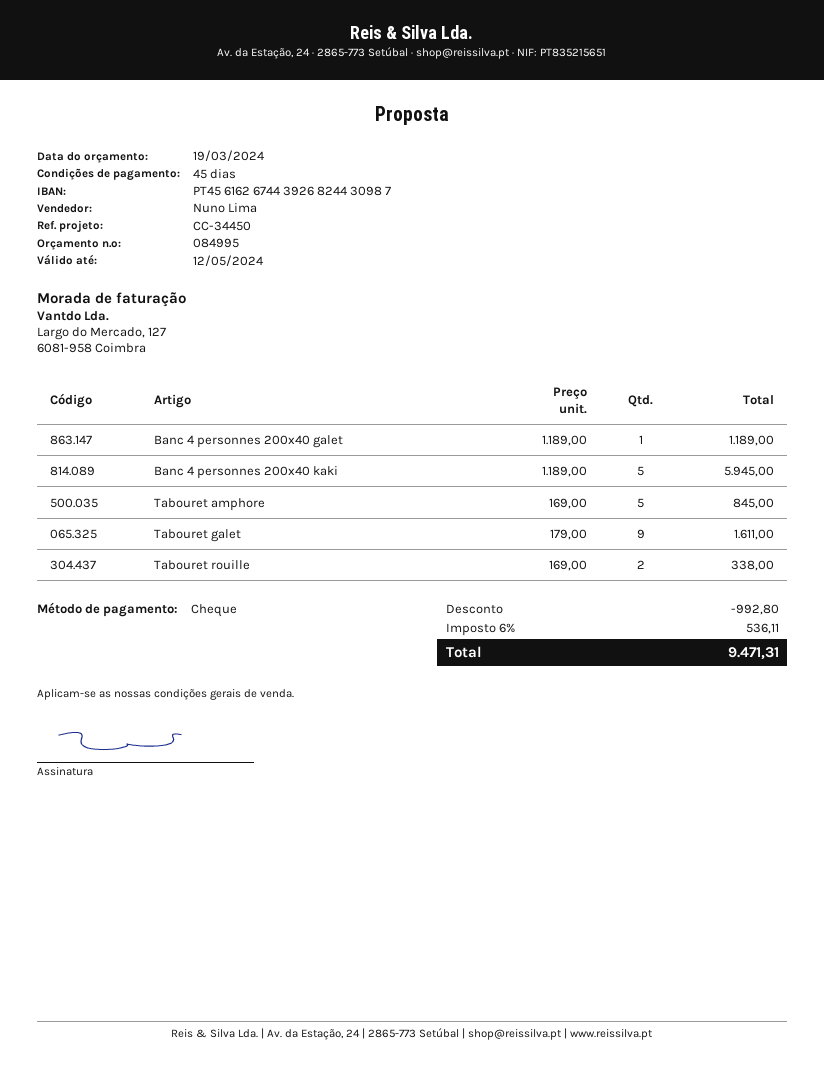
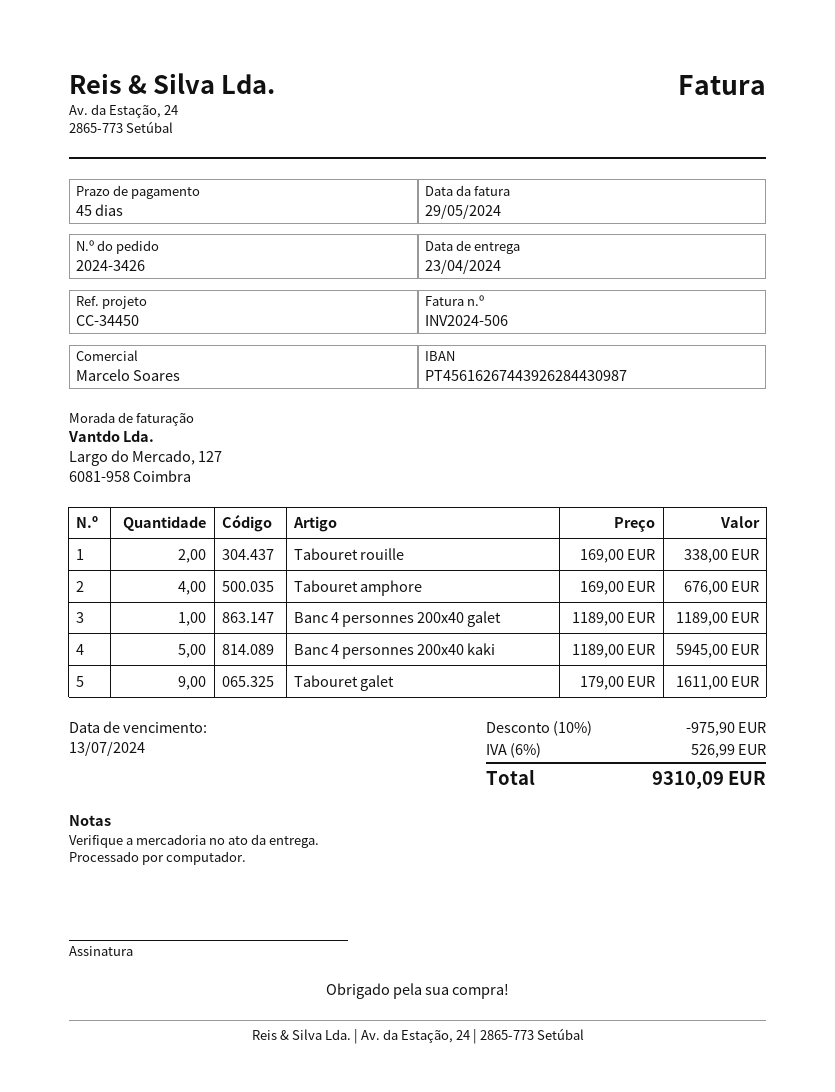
sales rep: Nuno Lima -> Marcelo Soares
bank account: PT45616267443926824430987 -> PT45616267443926284430987
Tabouret amphore: 5 x 169.00 = 845.00 -> 4 x 169.00 = 676.00
discount: 992.80 -> 975.90
tax: 6% = 536.11 -> 6% = 526.99
total: 9471.31 -> 9310.09

